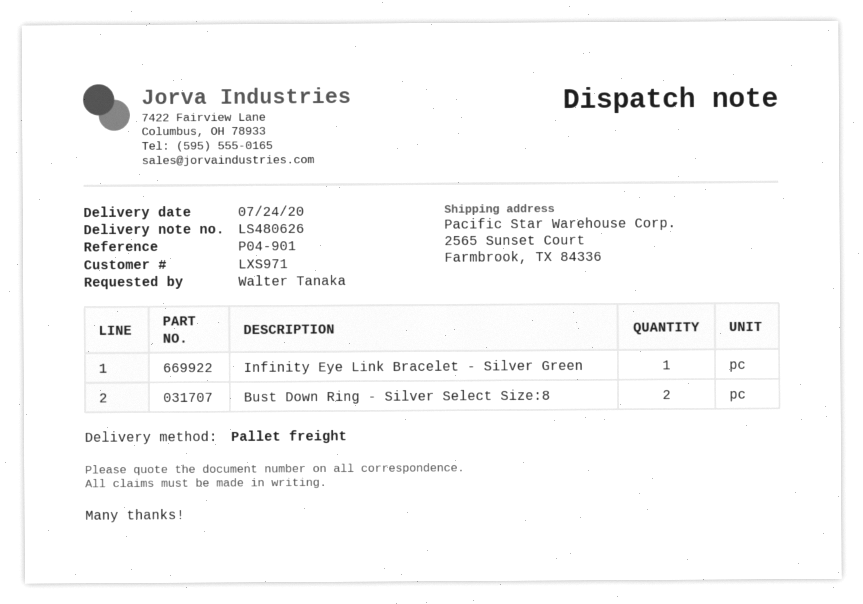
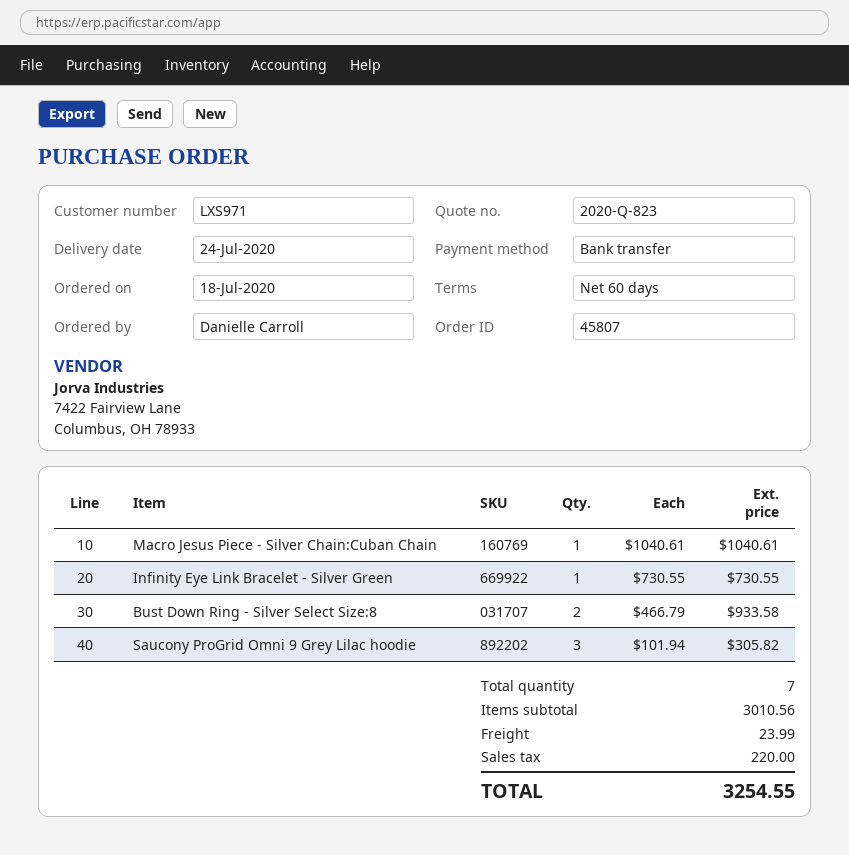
ordered by: Walter Tanaka -> Danielle Carroll
Macro Jesus Piece - Silver Chain:Cuban Chain: none -> 1
Saucony ProGrid Omni 9 Grey Lilac hoodie: none -> 3

